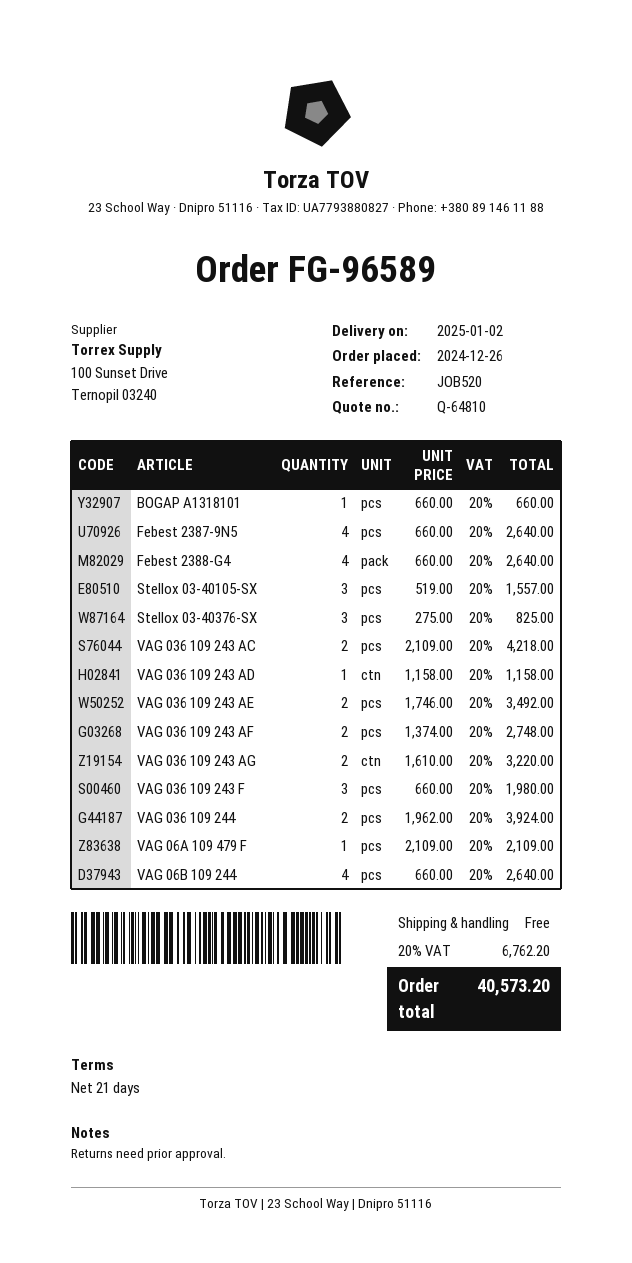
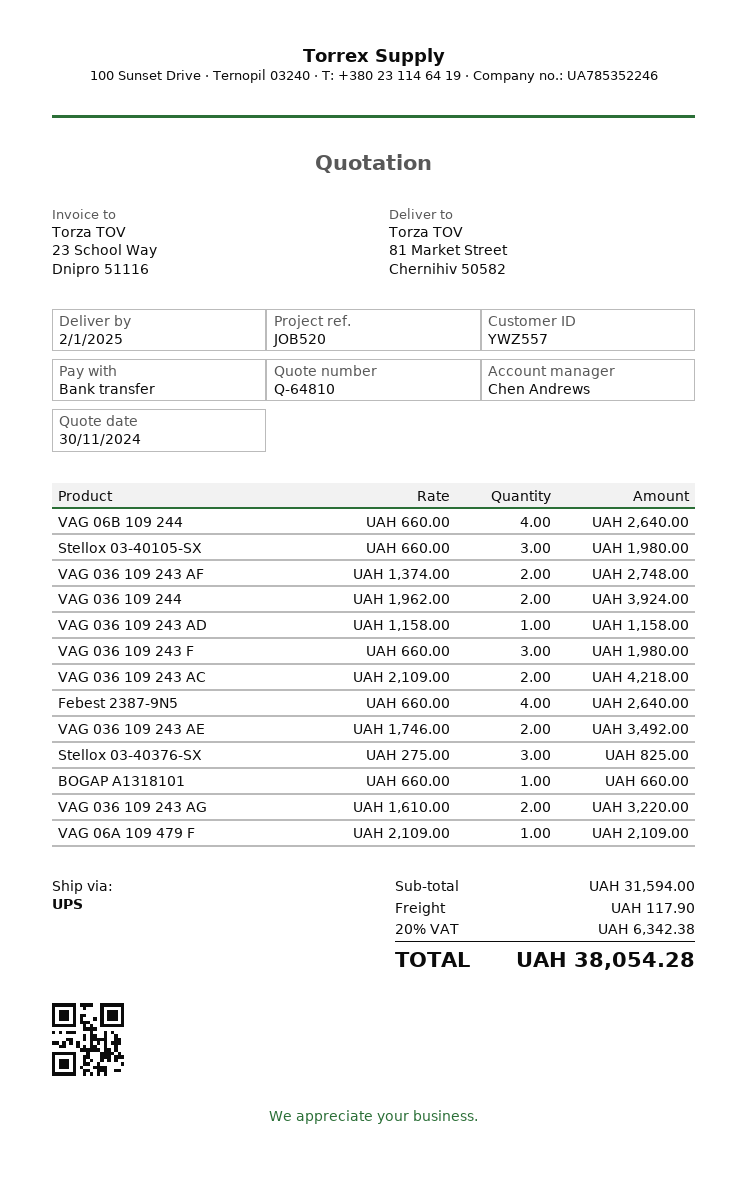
Febest 2388-G4: 4 x 660.00 = 2640.00 -> none
Stellox 03-40105-SX: 3 x 519.00 = 1557.00 -> 3 x 660.00 = 1980.00
shipping: 0.00 -> 117.90
tax: 20% = 6762.20 -> 20% = 6342.38
total: 40573.20 -> 38054.28

